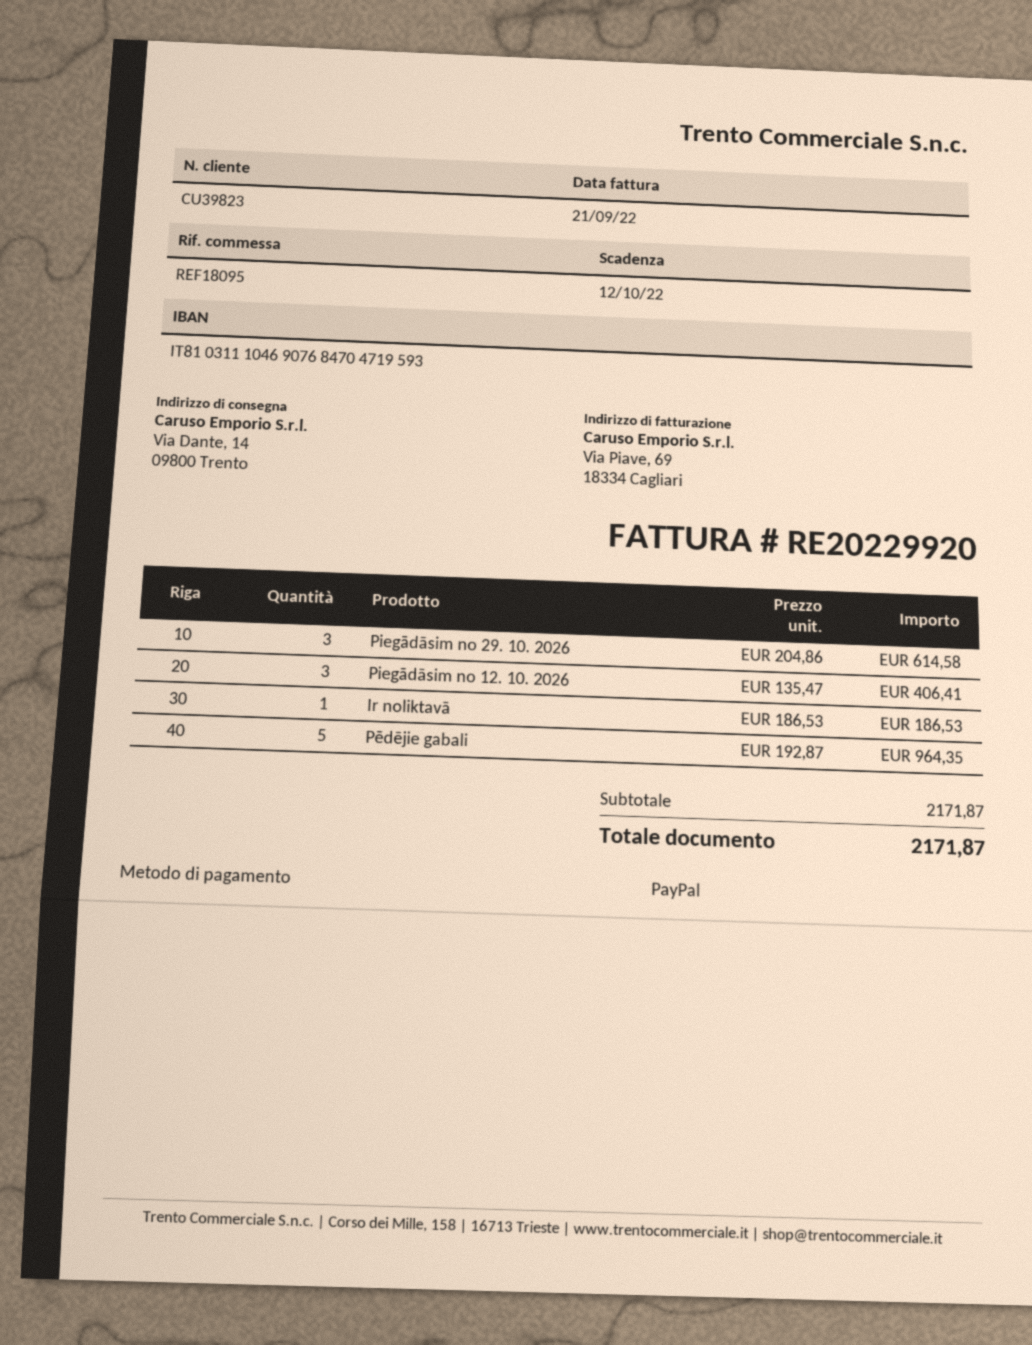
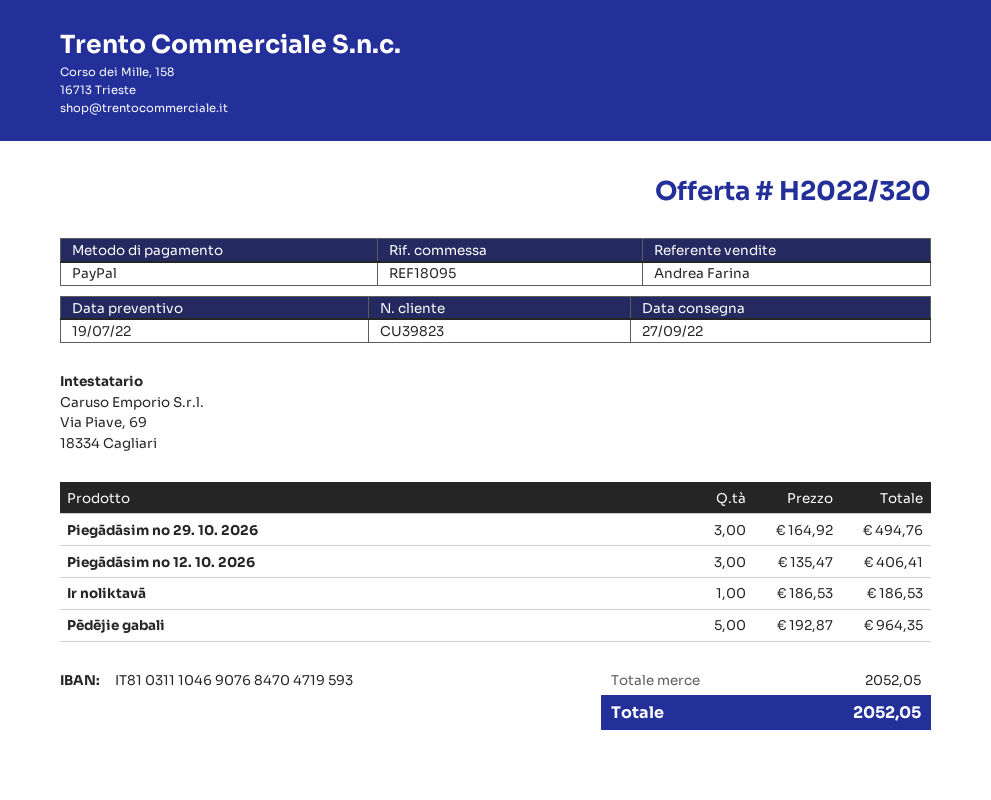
Piegādāsim no 29. 10. 2026: 3 x 204.86 = 614.58 -> 3 x 164.92 = 494.76
subtotal: 2171.87 -> 2052.05
total: 2171.87 -> 2052.05

